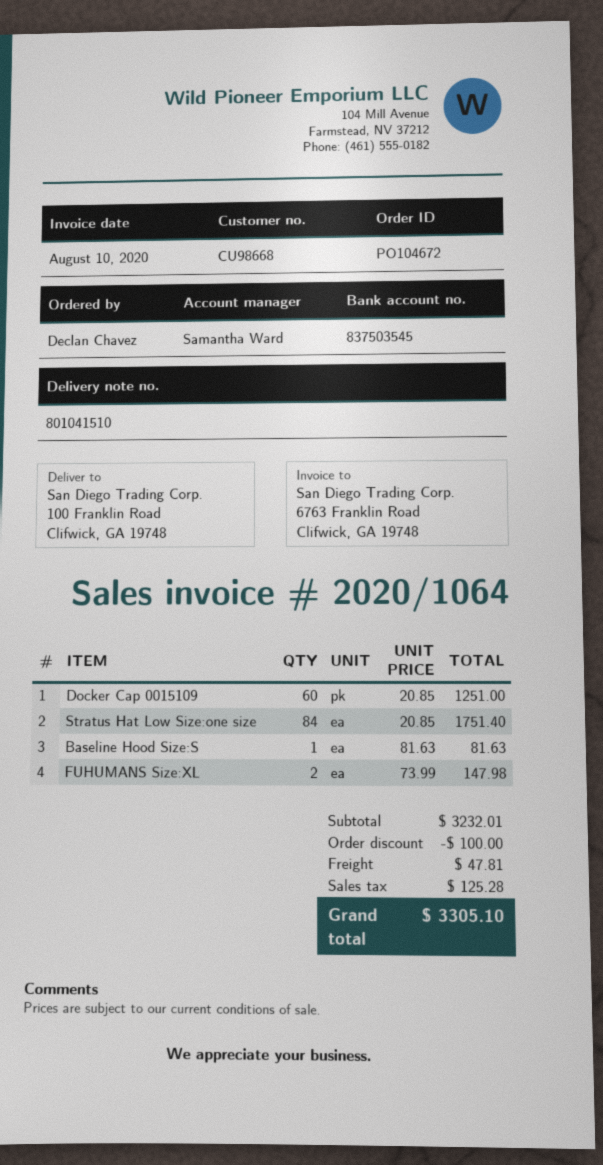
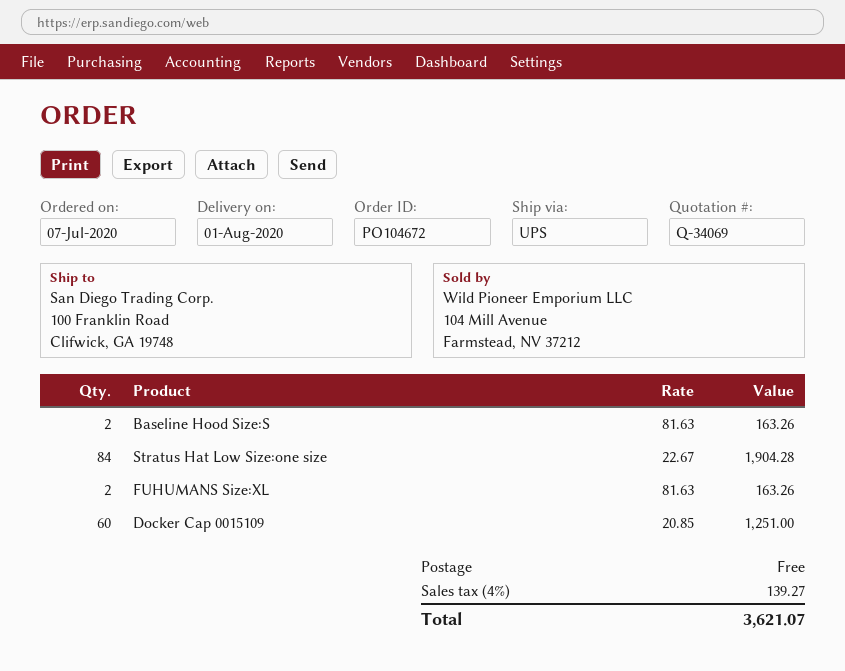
Stratus Hat Low Size:one size: 84 x 20.85 = 1751.40 -> 84 x 22.67 = 1904.28
Baseline Hood Size:S: 1 x 81.63 = 81.63 -> 2 x 81.63 = 163.26
FUHUMANS Size:XL: 2 x 73.99 = 147.98 -> 2 x 81.63 = 163.26
discount: 100.00 -> none
shipping: 47.81 -> 0.00
tax: 125.28 -> 139.27
total: 3305.10 -> 3621.07

